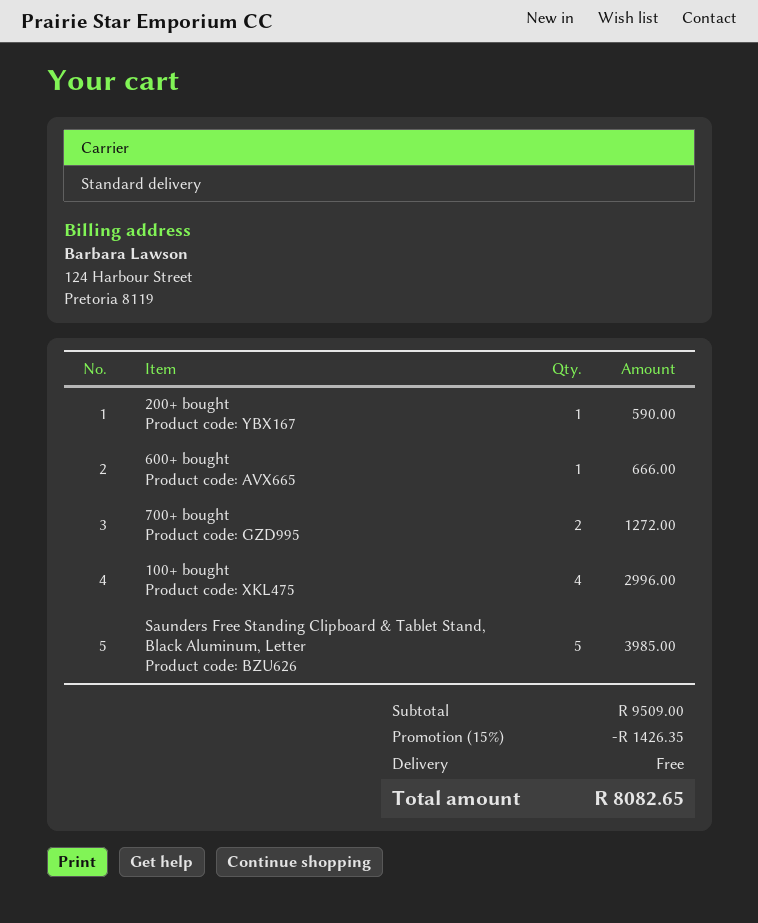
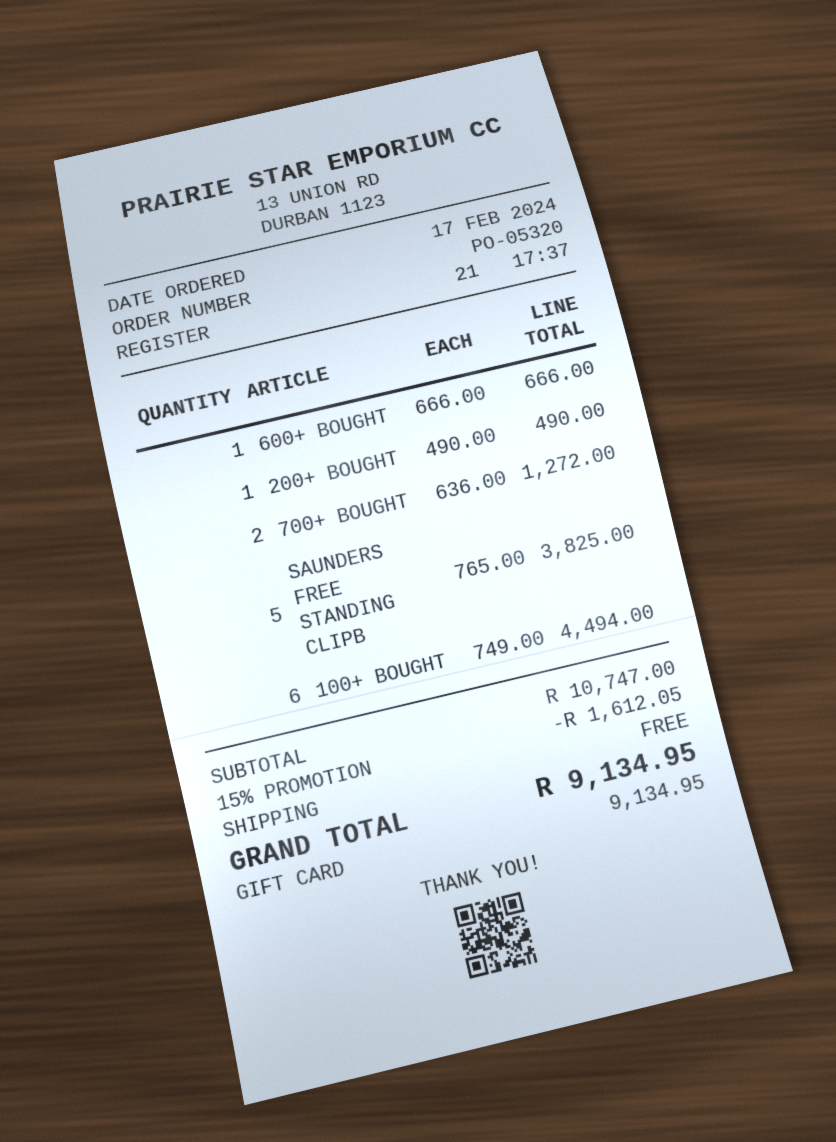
200+ bought: 1 for 590.00 -> 1 for 490.00
100+ bought: 4 for 2996.00 -> 6 for 4494.00
Saunders Free Standing Clipboard & Tablet Stand, Black Aluminum, Letter: 5 for 3985.00 -> 5 for 3825.00
subtotal: 9509.00 -> 10747.00
discount: 15% = 1426.35 -> 15% = 1612.05
total: 8082.65 -> 9134.95

